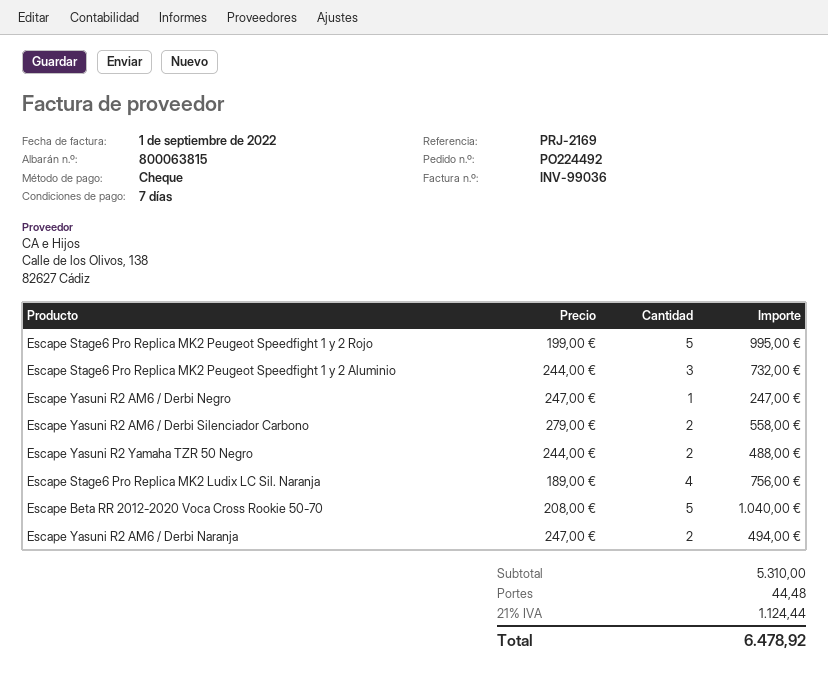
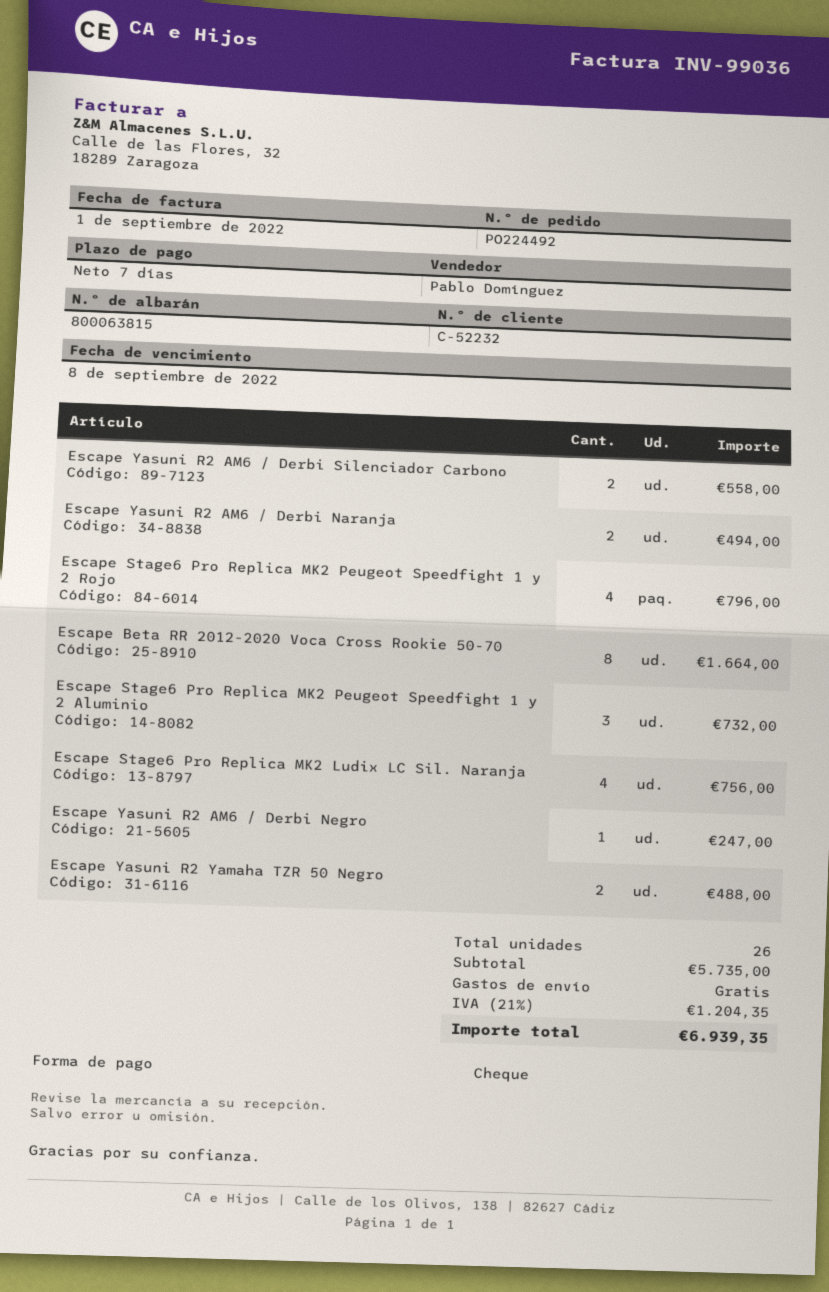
Escape Stage6 Pro Replica MK2 Peugeot Speedfight 1 y 2 Rojo: 5 for 995.00 -> 4 for 796.00
Escape Beta RR 2012-2020 Voca Cross Rookie 50-70: 5 for 1040.00 -> 8 for 1664.00
subtotal: 5310.00 -> 5735.00
shipping: 44.48 -> 0.00
tax: 21% = 1124.44 -> 21% = 1204.35
total: 6478.92 -> 6939.35

